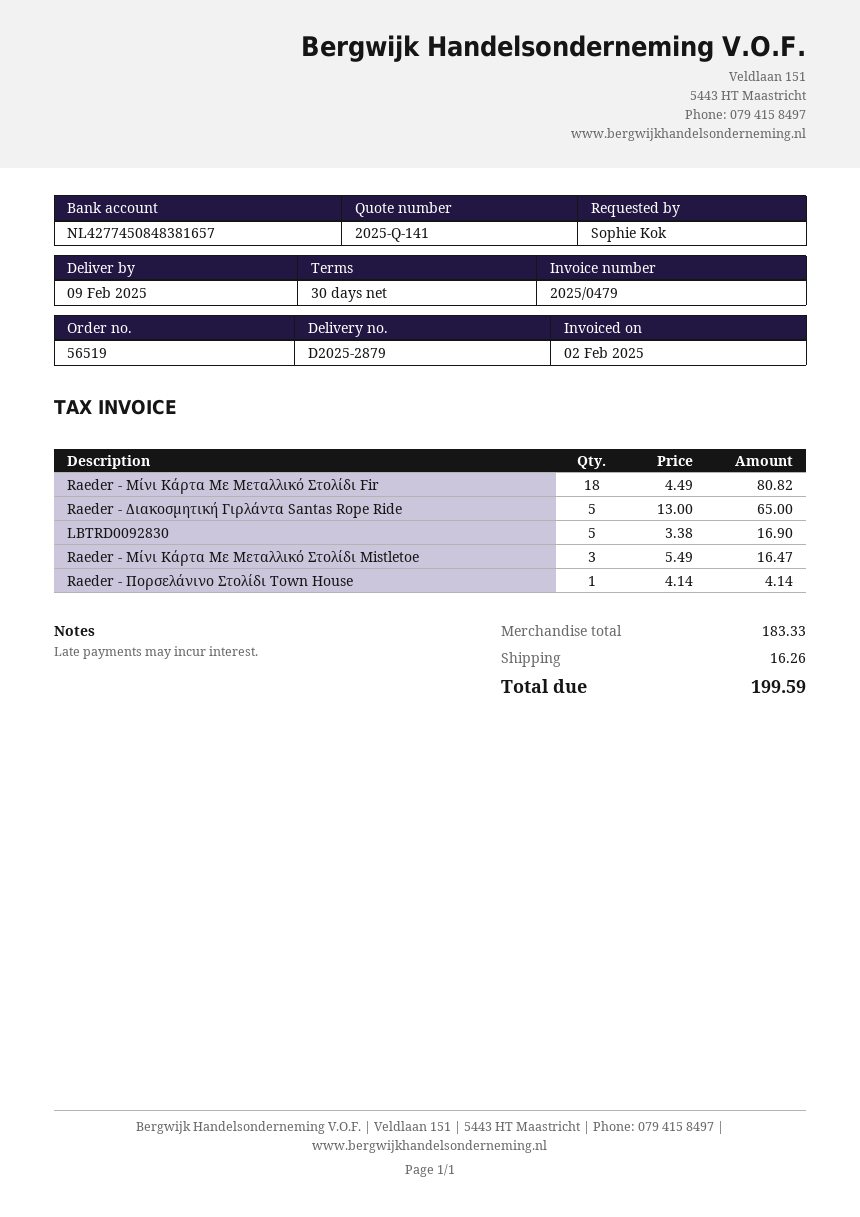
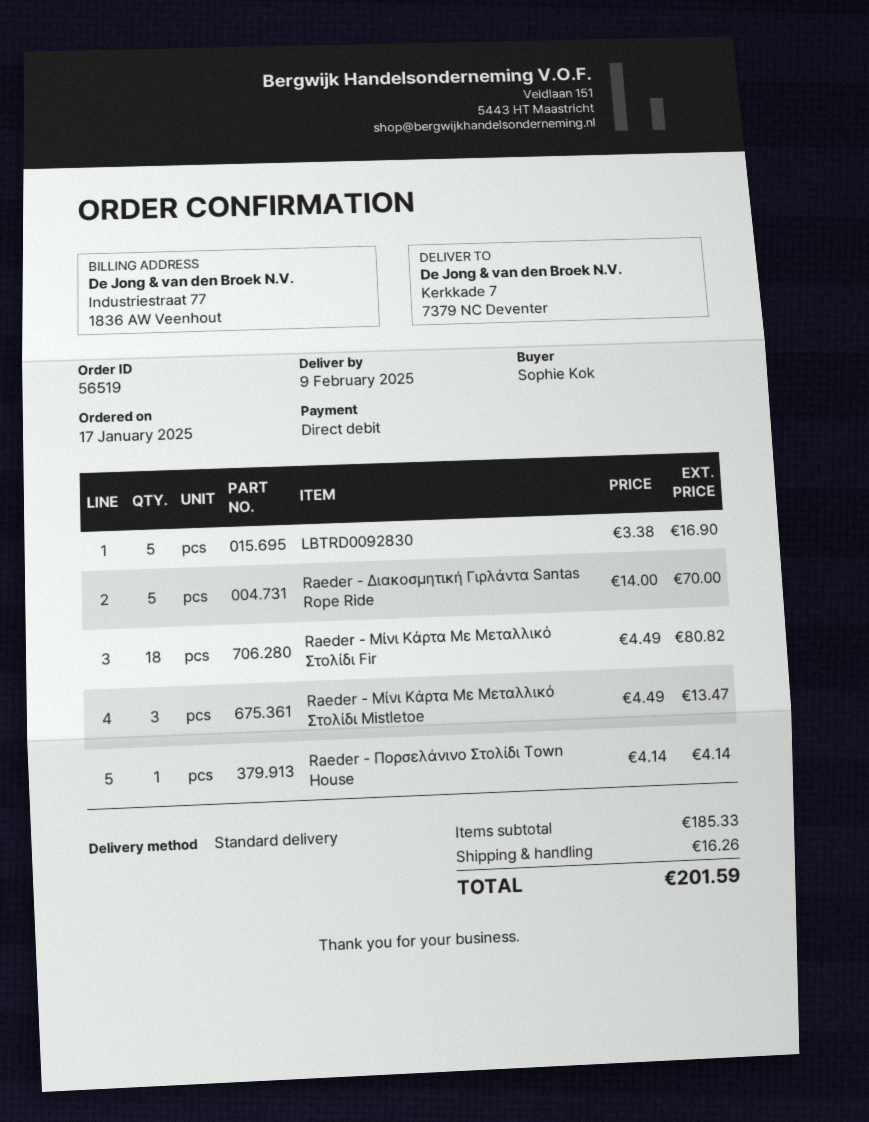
Raeder - Διακοσμητική Γιρλάντα Santas Rope Ride: 5 x 13.00 = 65.00 -> 5 x 14.00 = 70.00
Raeder - Μίνι Κάρτα Με Μεταλλικό Στολίδι Mistletoe: 3 x 5.49 = 16.47 -> 3 x 4.49 = 13.47
subtotal: 183.33 -> 185.33
total: 199.59 -> 201.59

